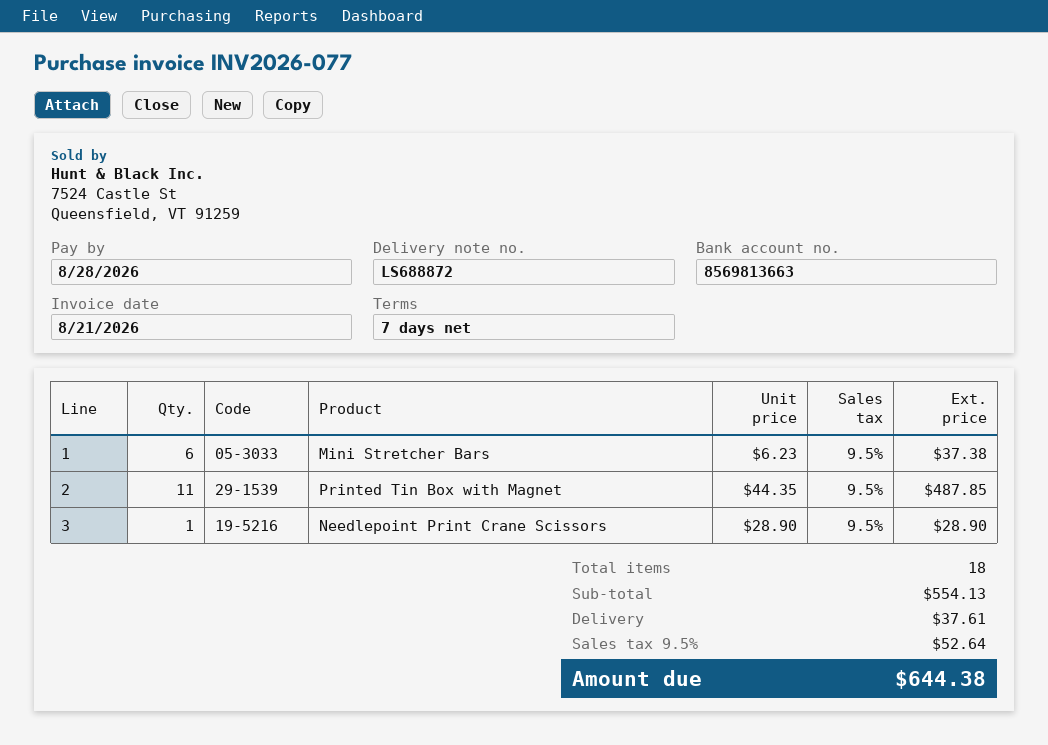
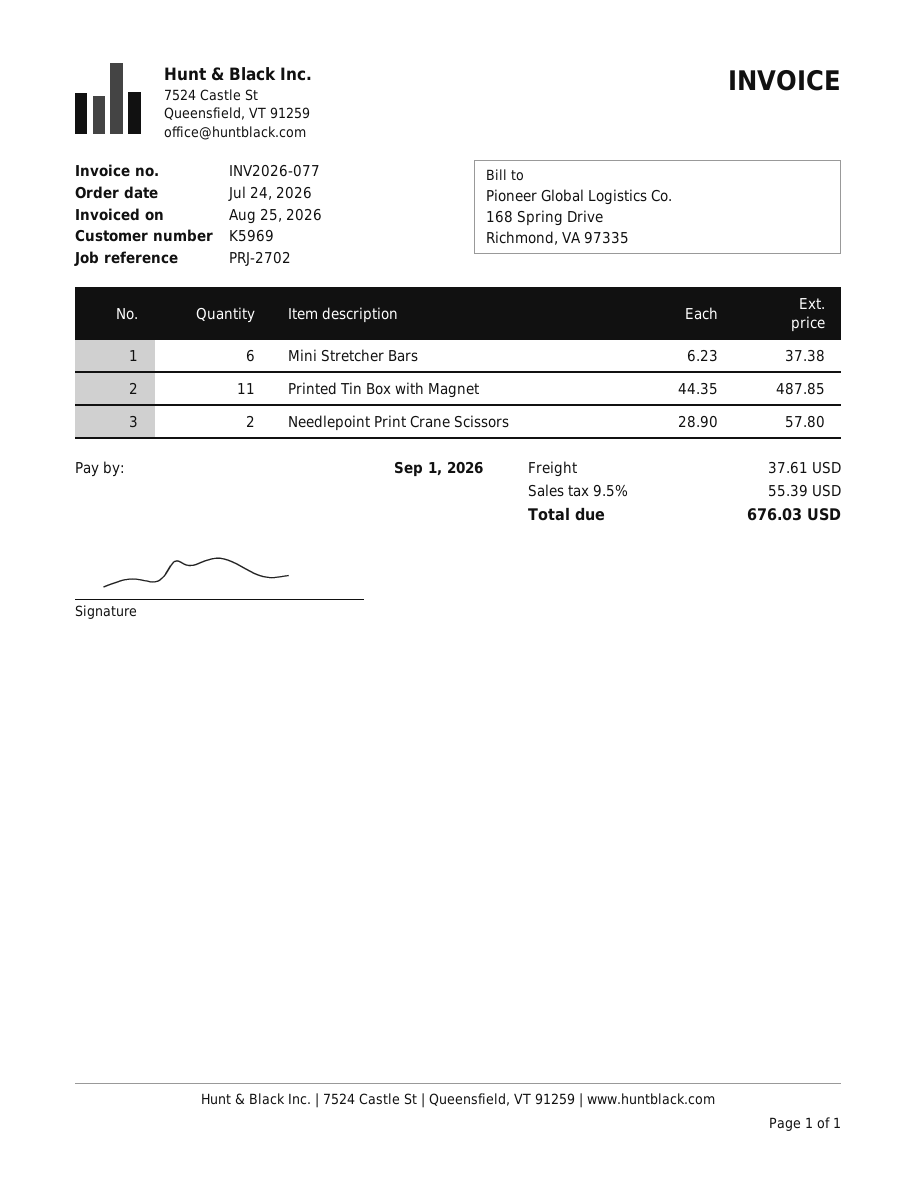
invoice date: 2026-08-21 -> 2026-08-25
due date: 2026-08-28 -> 2026-09-01
Needlepoint Print Crane Scissors: 1 x 28.90 = 28.90 -> 2 x 28.90 = 57.80
tax: 9.5% = 52.64 -> 9.5% = 55.39
total: 644.38 -> 676.03

